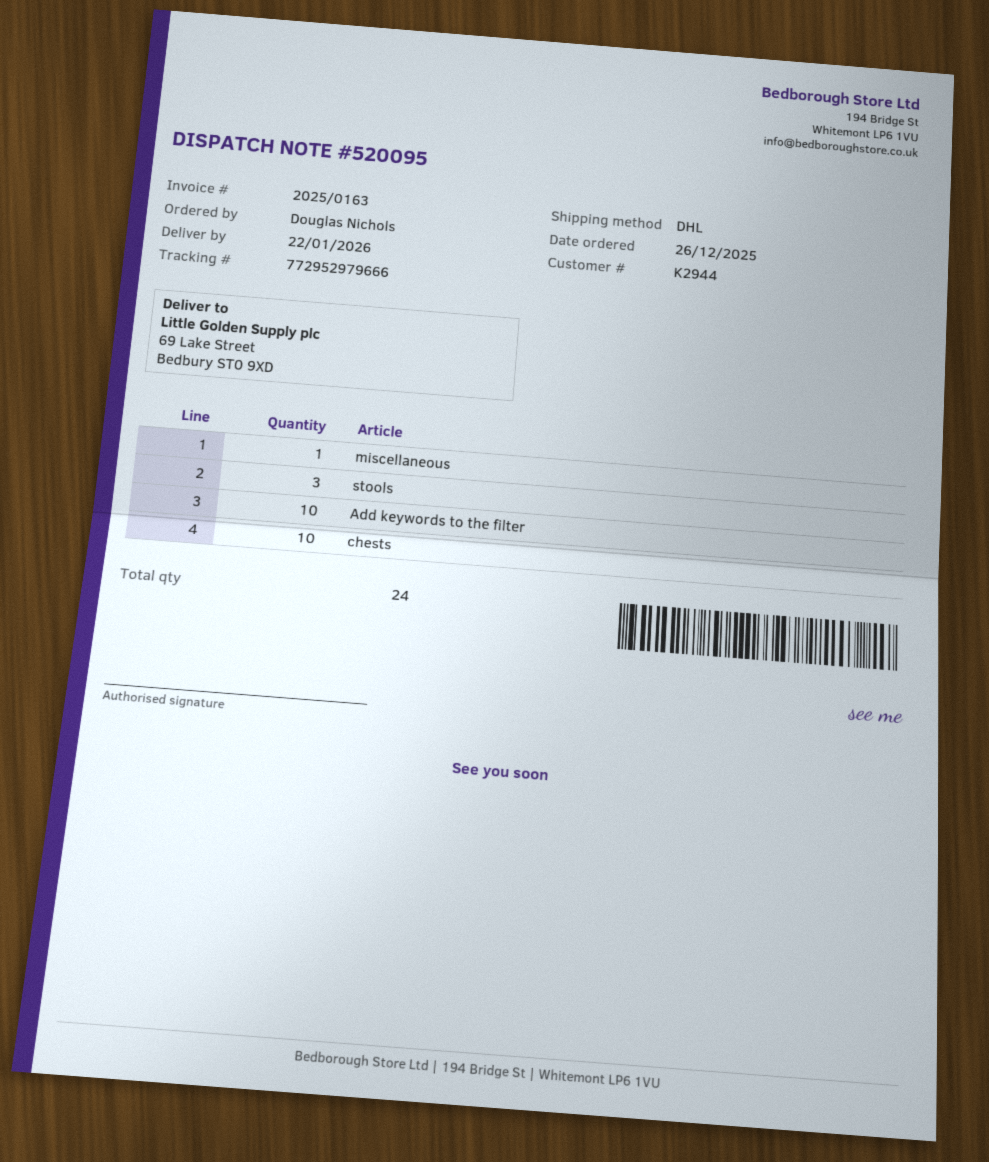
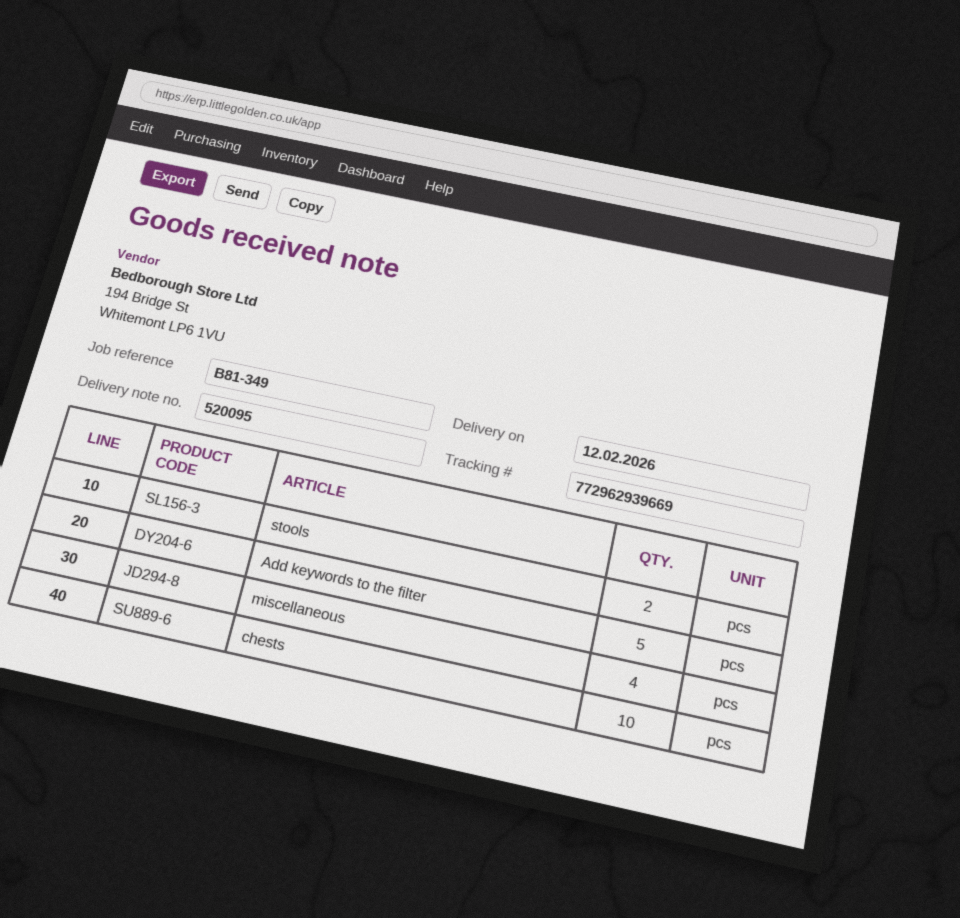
delivery date: 2026-01-22 -> 2026-02-12
tracking number: 772952979666 -> 772962939669
miscellaneous: 1 -> 4
stools: 3 -> 2
Add keywords to the filter: 10 -> 5

